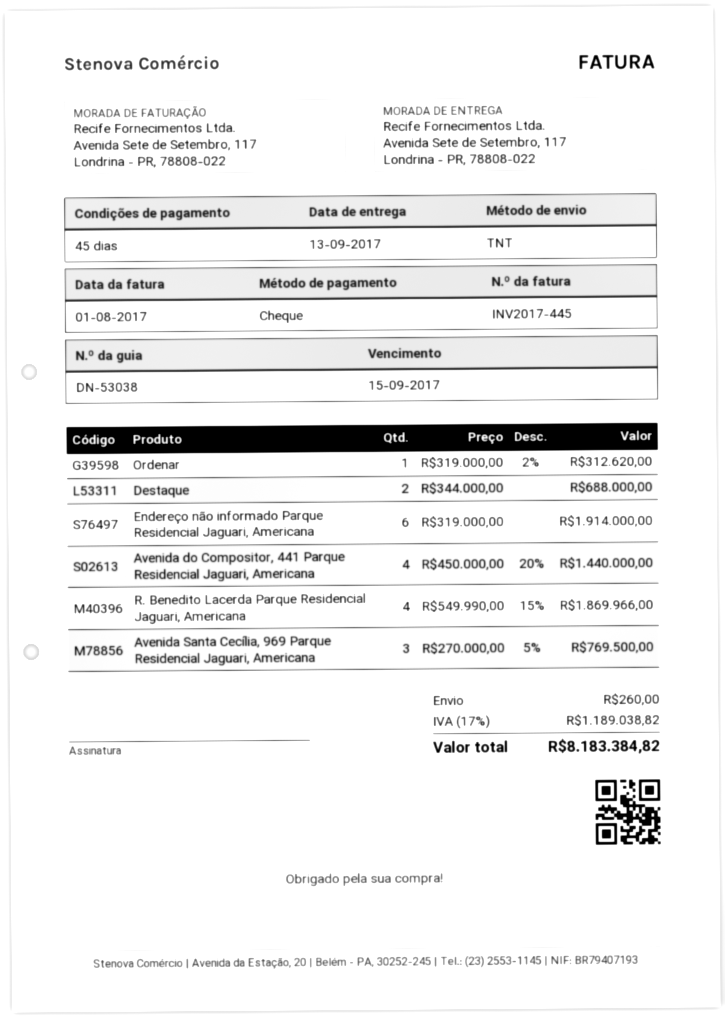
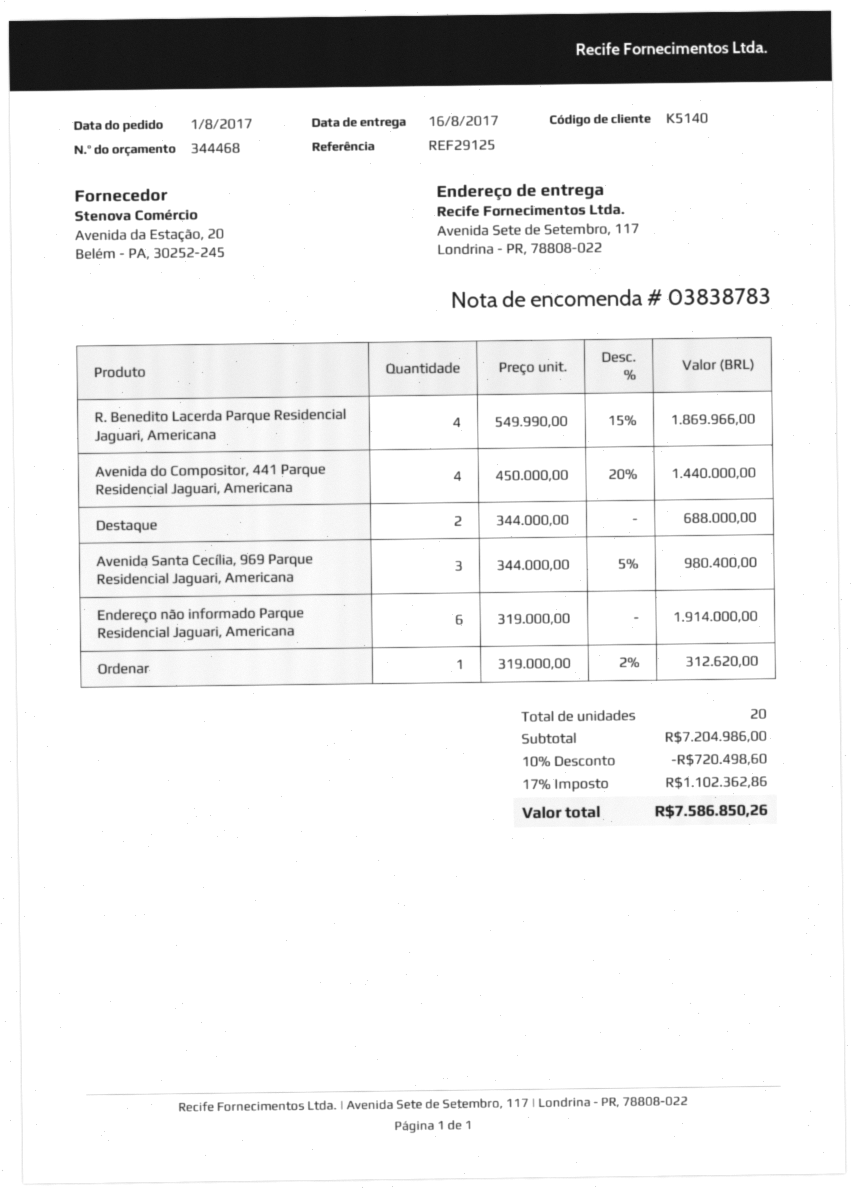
delivery date: 2017-09-13 -> 2017-08-16
Avenida Santa Cecília, 969 Parque Residencial Jaguari, Americana: 3 x 270000.00 - 5% = 769500.00 -> 3 x 344000.00 - 5% = 980400.00
discount: none -> 10% = 720498.60
shipping: 260.00 -> none
tax: 17% = 1189038.82 -> 17% = 1102362.86
total: 8183384.82 -> 7586850.26

